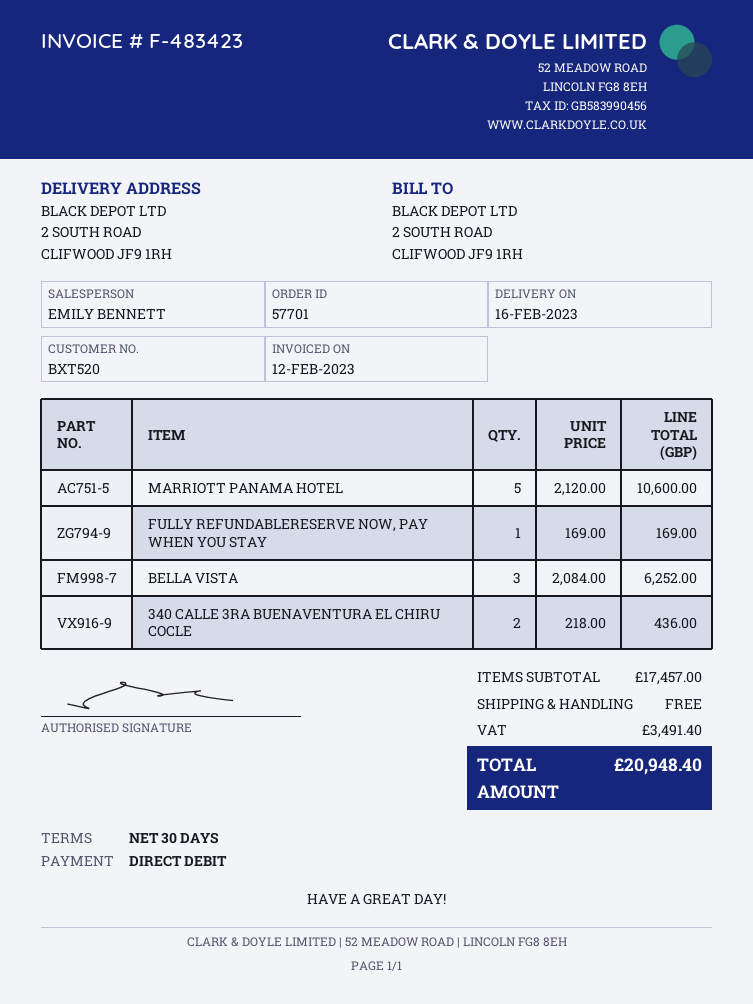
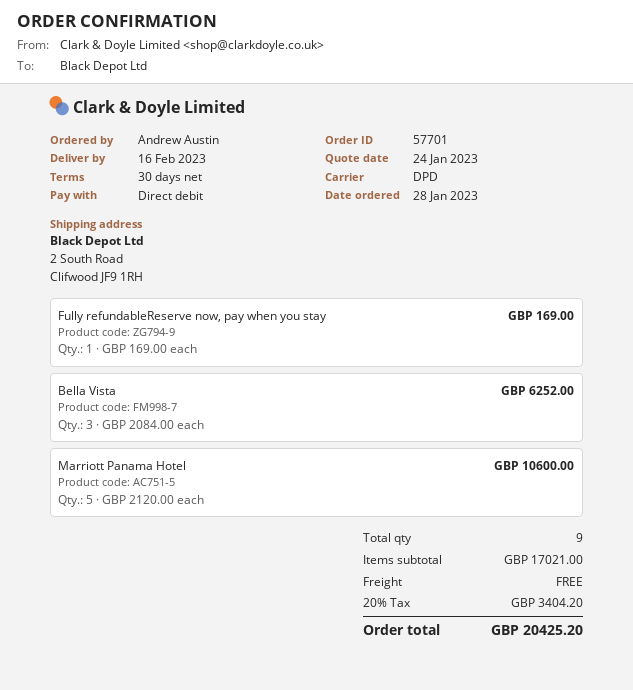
340 CALLE 3RA BUENAVENTURA EL CHIRU COCLE: 2 x 218.00 = 436.00 -> none
subtotal: 17457.00 -> 17021.00
tax: 3491.40 -> 3404.20
total: 20948.40 -> 20425.20

